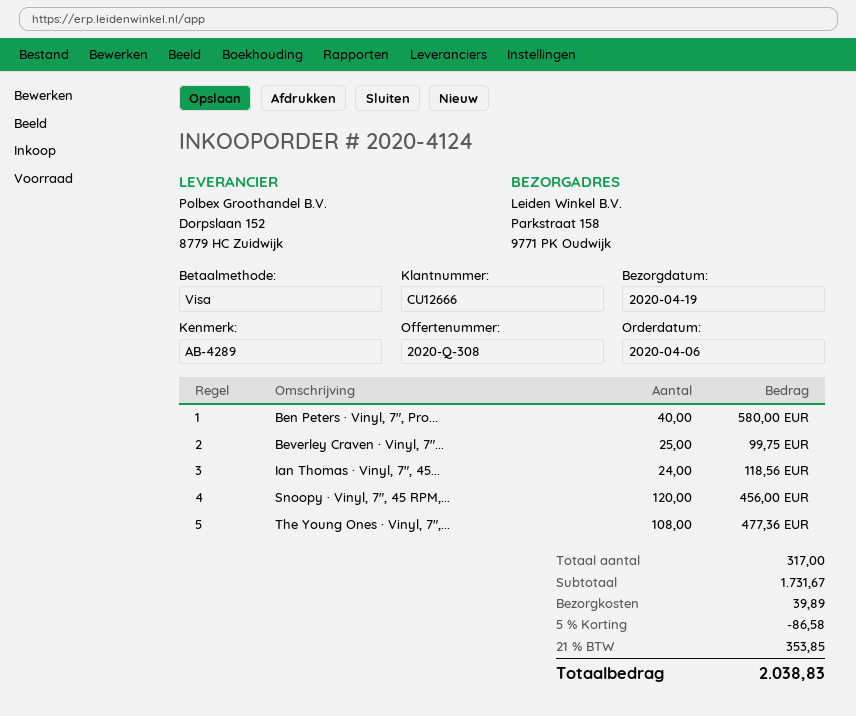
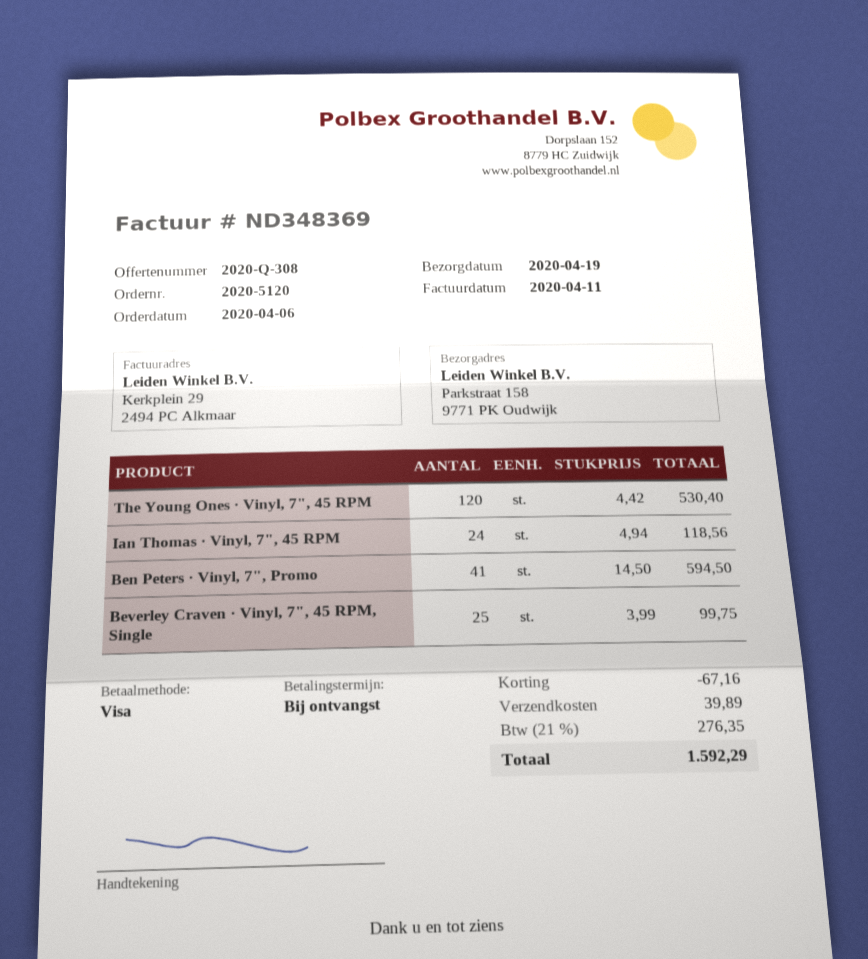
order number: 2020-4124 -> 2020-5120
Ben Peters · Vinyl, 7", Pro...: 40 for 580.00 -> 41 for 594.50
Snoopy · Vinyl, 7", 45 RPM,...: 120 for 456.00 -> none
The Young Ones · Vinyl, 7",...: 108 for 477.36 -> 120 for 530.40
discount: 86.58 -> 67.16
tax: 21% = 353.85 -> 21% = 276.35
total: 2038.83 -> 1592.29

